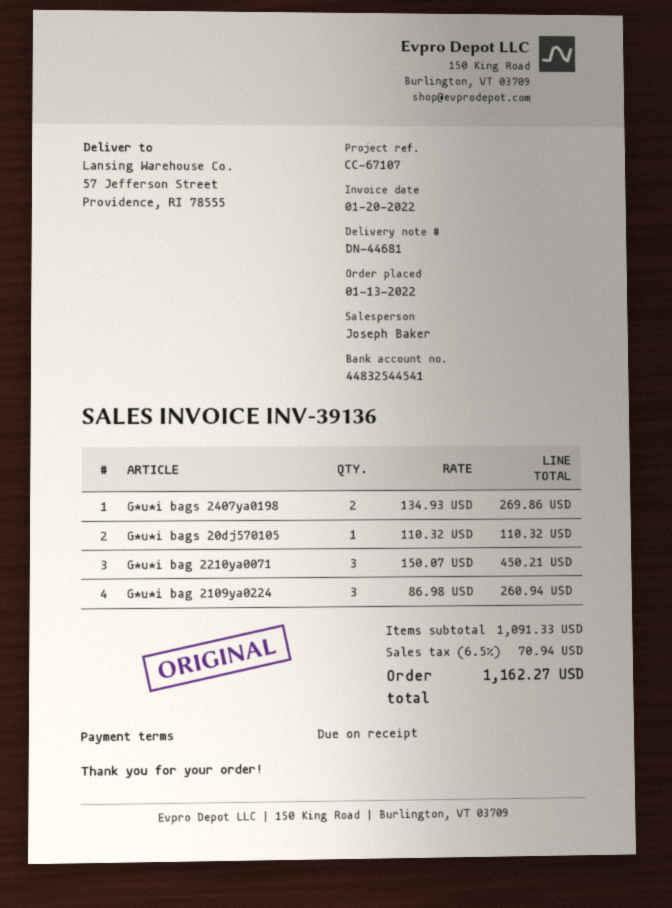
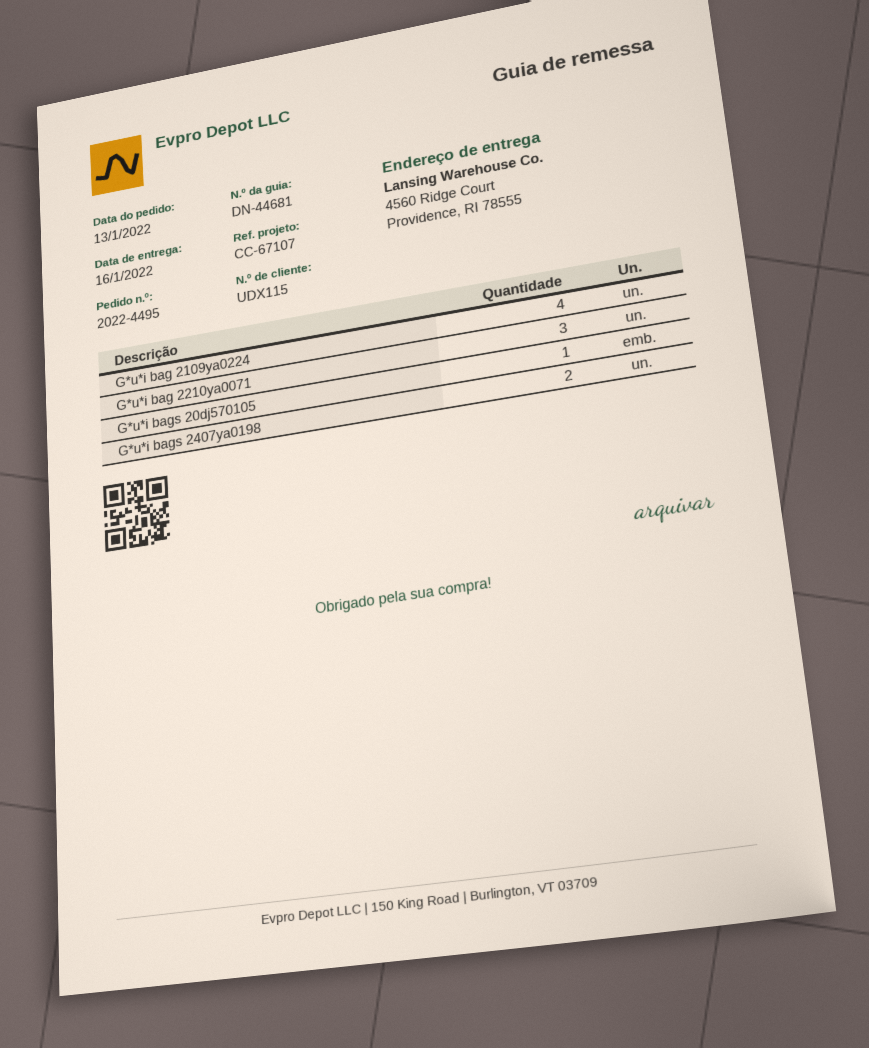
ship to: 57 Jefferson Street, Providence, RI 78555 -> 4560 Ridge Court, Providence, RI 78555
G*u*i bag 2109ya0224: 3 -> 4

